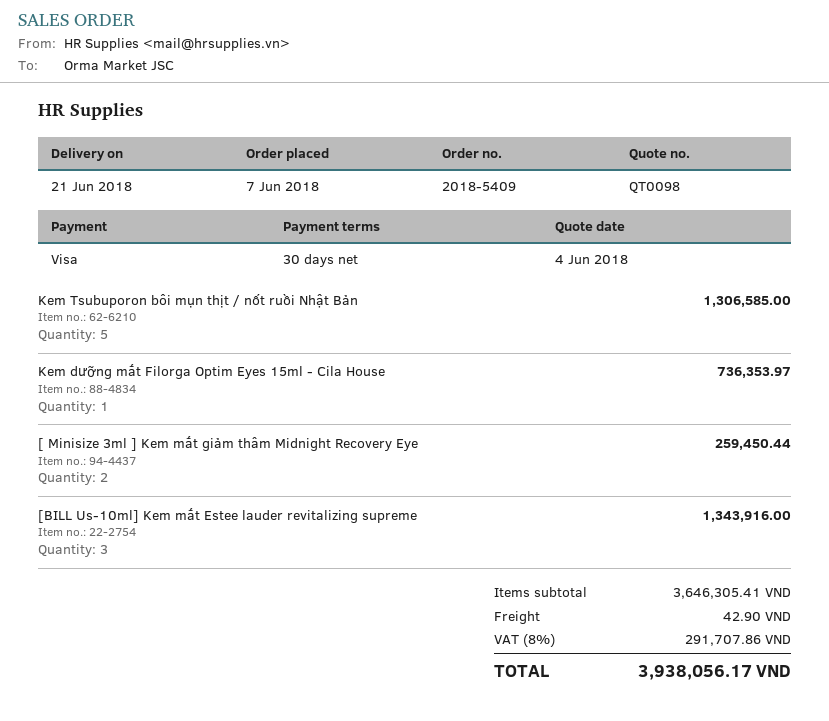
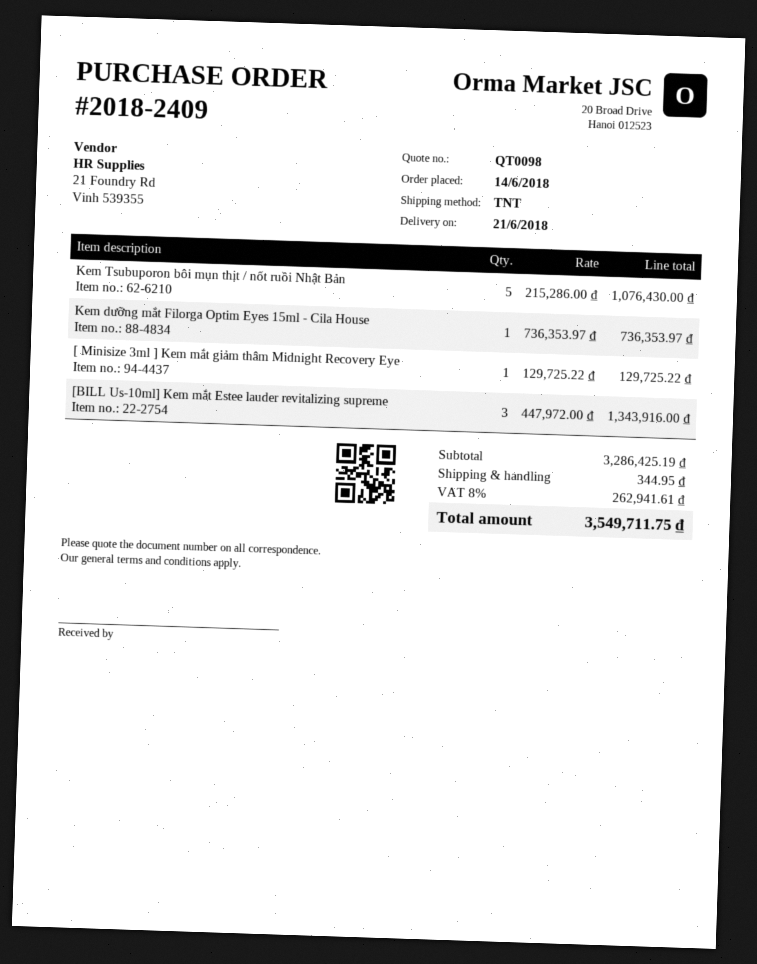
order number: 2018-5409 -> 2018-2409
order date: 2018-06-07 -> 2018-06-14
Kem Tsubuporon bôi mụn thịt / nốt ruồi Nhật Bản: 5 for 1306585.00 -> 5 for 1076430.00
[ Minisize 3ml ] Kem mắt giảm thâm Midnight Recovery Eye: 2 for 259450.44 -> 1 for 129725.22
subtotal: 3646305.41 -> 3286425.19
shipping: 42.90 -> 344.95
tax: 8% = 291707.86 -> 8% = 262941.61
total: 3938056.17 -> 3549711.75

